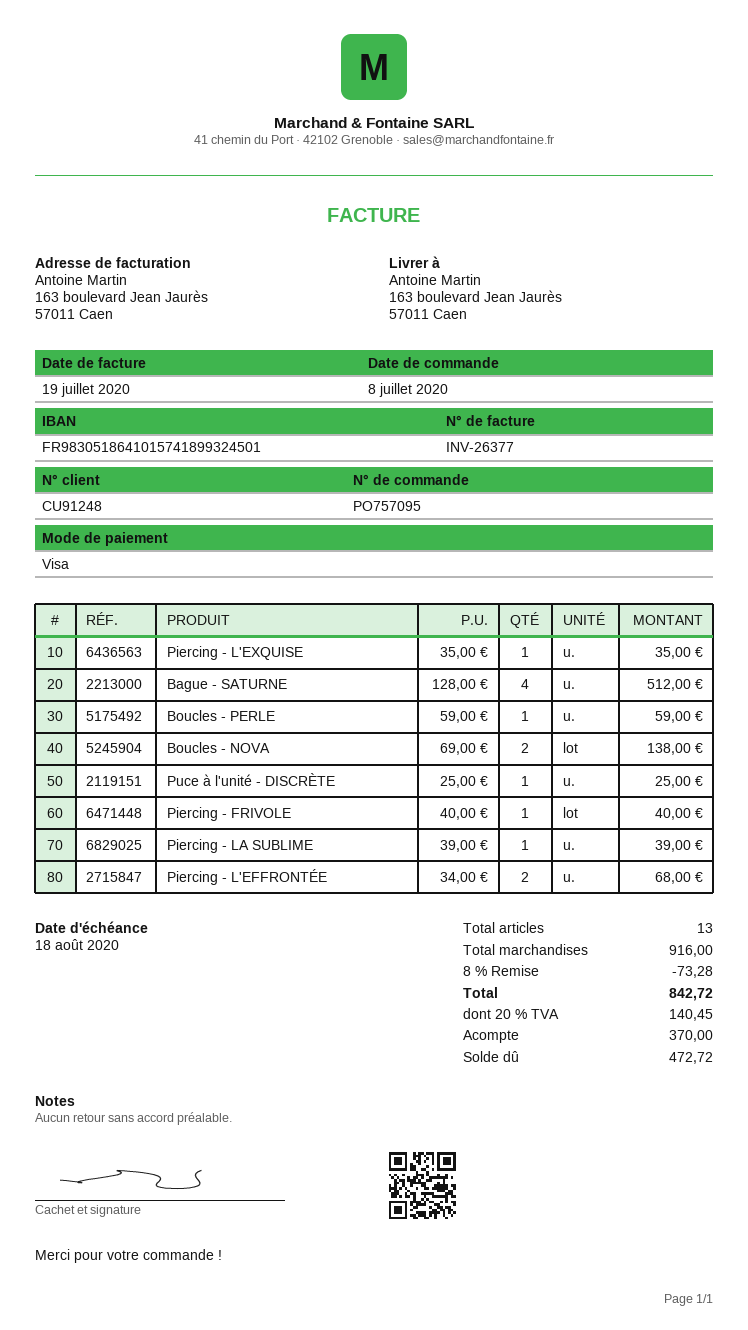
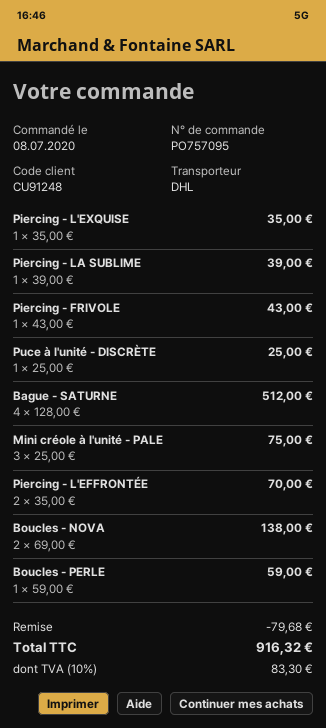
Piercing - FRIVOLE: 1 x 40.00 = 40.00 -> 1 x 43.00 = 43.00
Piercing - L'EFFRONTÉE: 2 x 34.00 = 68.00 -> 2 x 35.00 = 70.00
Mini créole à l'unité - PALE: none -> 3 x 25.00 = 75.00
discount: 73.28 -> 79.68
tax: 20% = 140.45 -> 10% = 83.30
total: 842.72 -> 916.32

